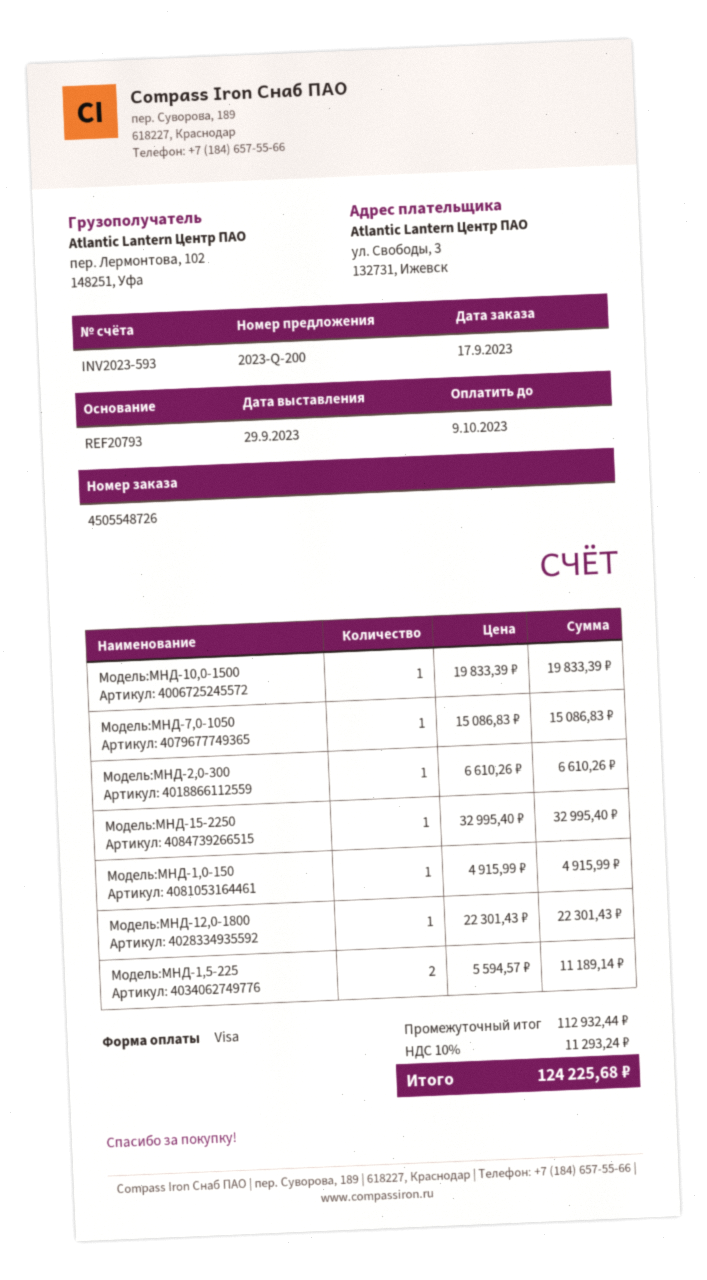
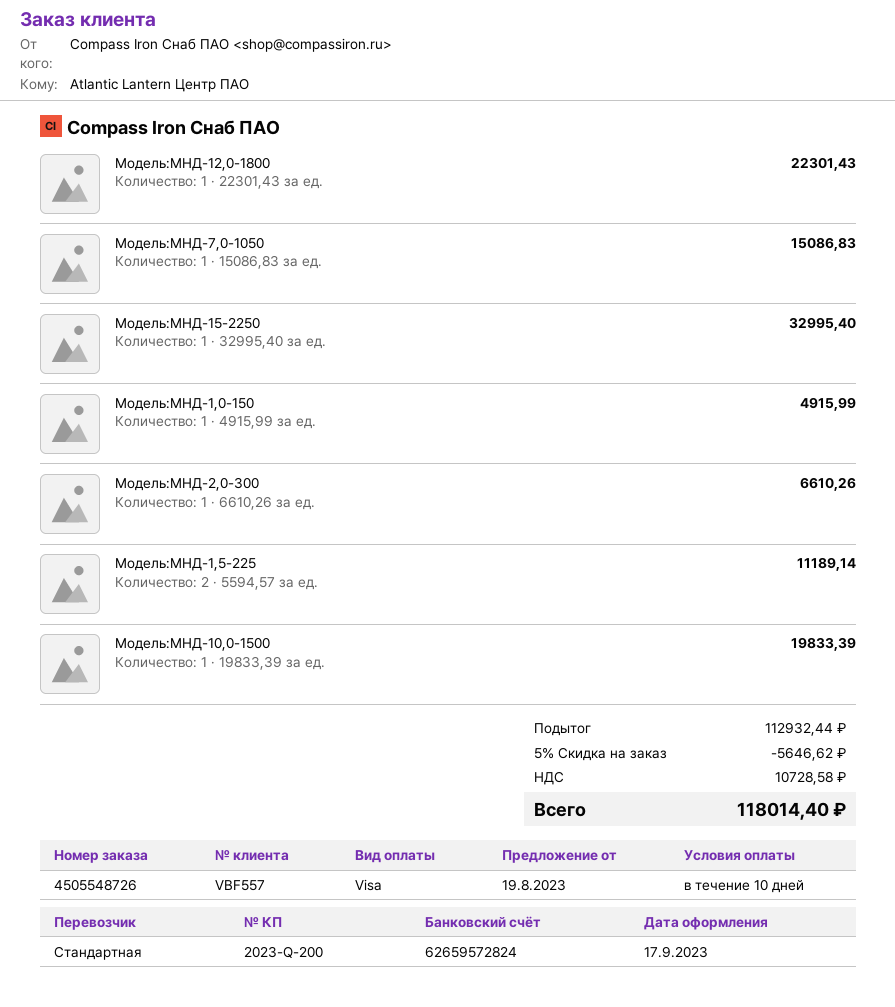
discount: none -> 5% = 5646.62
tax: 11293.24 -> 10728.58
total: 124225.68 -> 118014.40

